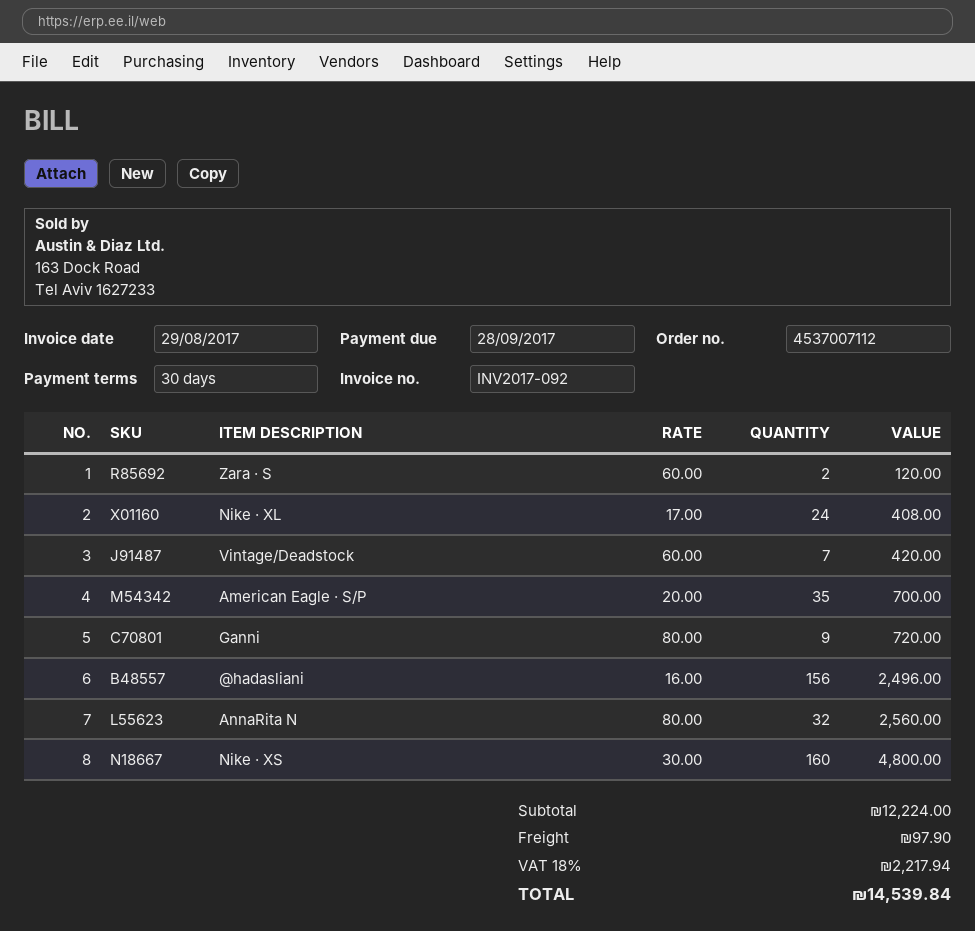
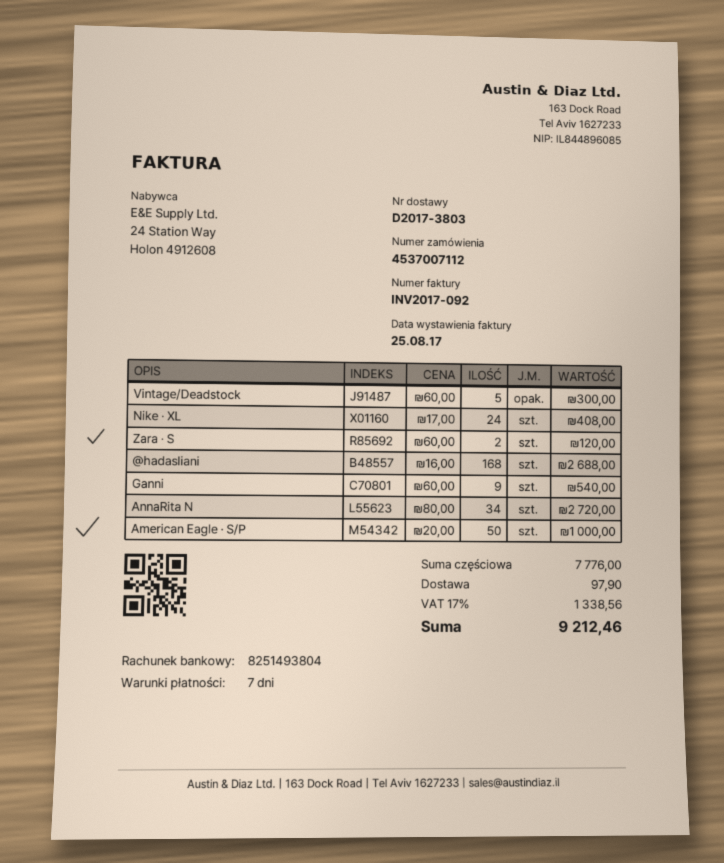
invoice date: 2017-08-29 -> 2017-08-25
payment terms: 30 days -> 7 days
Vintage/Deadstock: 7 x 60.00 = 420.00 -> 5 x 60.00 = 300.00
American Eagle · S/P: 35 x 20.00 = 700.00 -> 50 x 20.00 = 1000.00
Ganni: 9 x 80.00 = 720.00 -> 9 x 60.00 = 540.00
@hadasliani: 156 x 16.00 = 2496.00 -> 168 x 16.00 = 2688.00
AnnaRita N: 32 x 80.00 = 2560.00 -> 34 x 80.00 = 2720.00
Nike · XS: 160 x 30.00 = 4800.00 -> none
subtotal: 12224.00 -> 7776.00
tax: 18% = 2217.94 -> 17% = 1338.56
total: 14539.84 -> 9212.46

